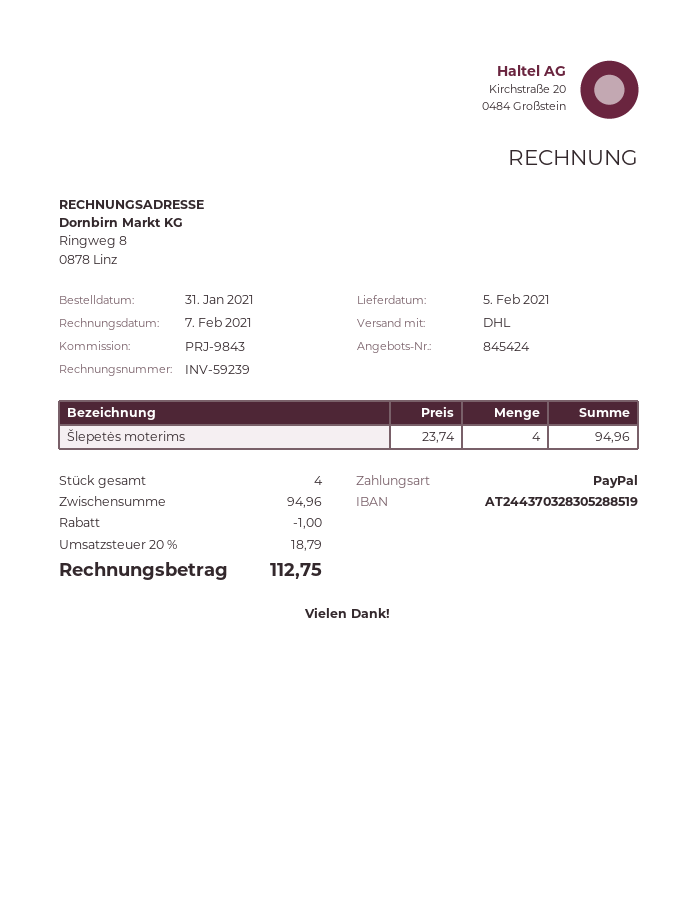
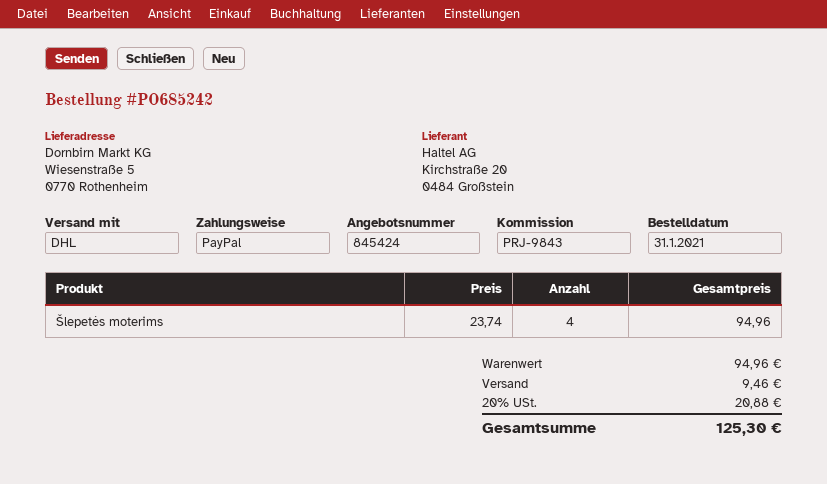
discount: 1.00 -> none
shipping: none -> 9.46
tax: 20% = 18.79 -> 20% = 20.88
total: 112.75 -> 125.30

